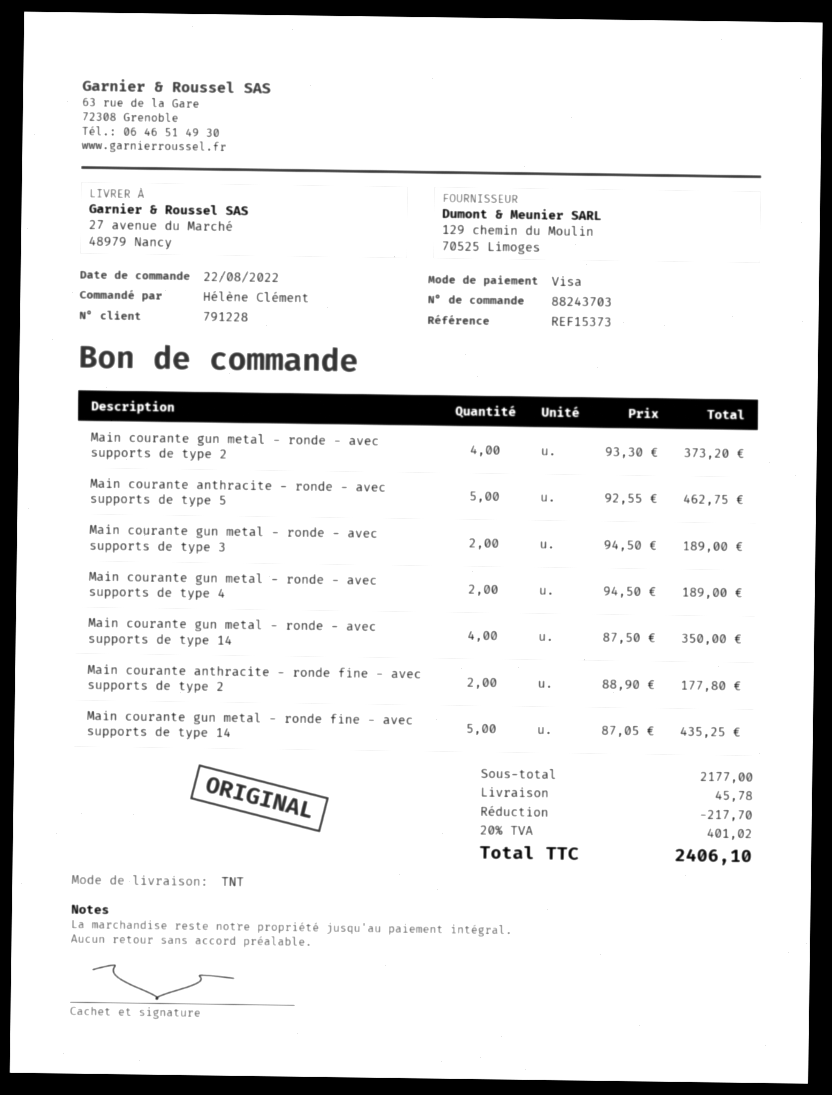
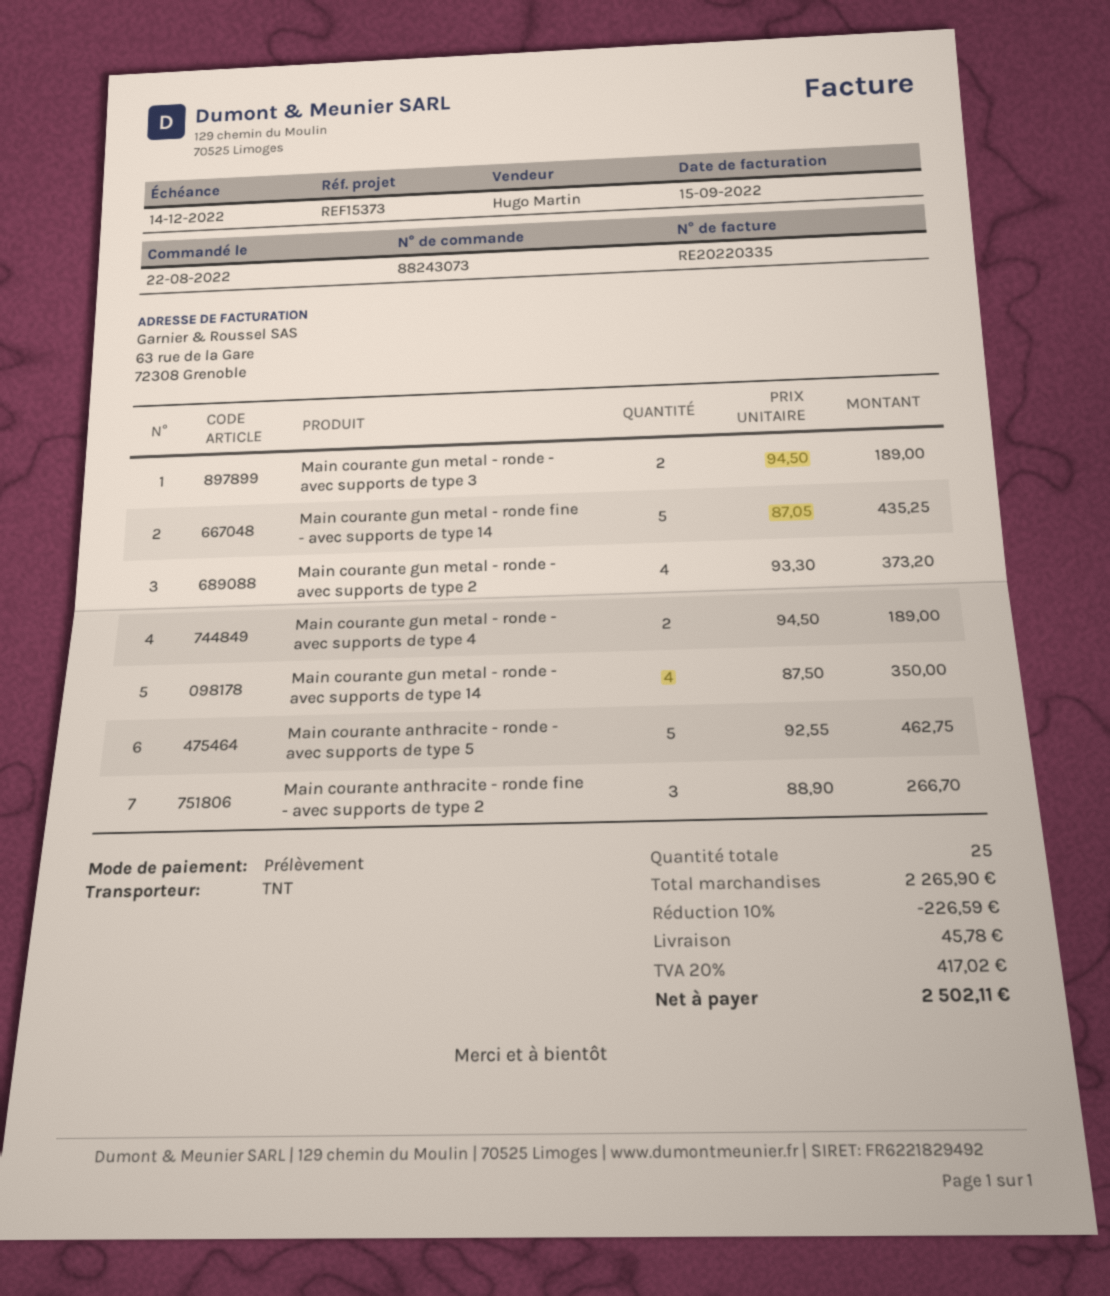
order number: 88243703 -> 88243073
payment method: Visa -> direct debit
Main courante anthracite - ronde fine - avec supports de type 2: 2 x 88.90 = 177.80 -> 3 x 88.90 = 266.70
subtotal: 2177.00 -> 2265.90
discount: 217.70 -> 226.59
tax: 20% = 401.02 -> 20% = 417.02
total: 2406.10 -> 2502.11

